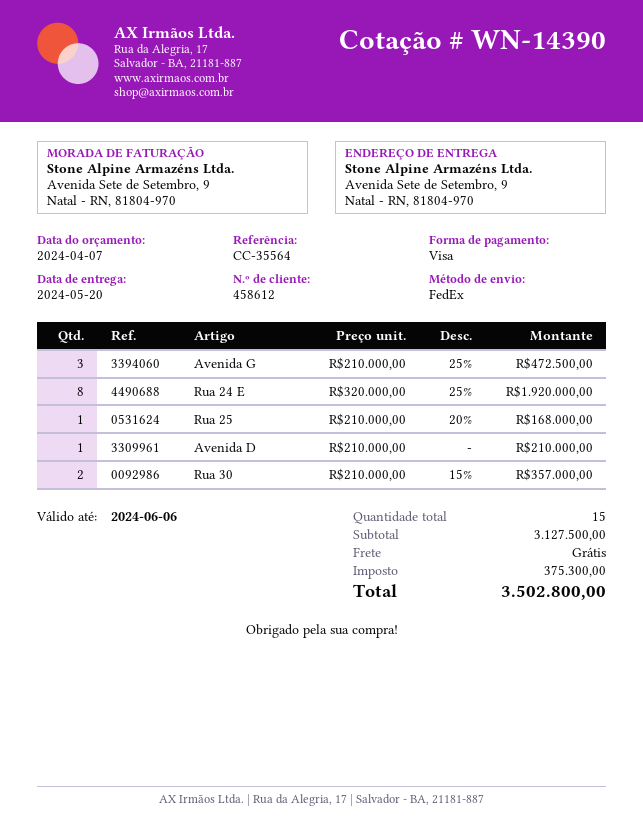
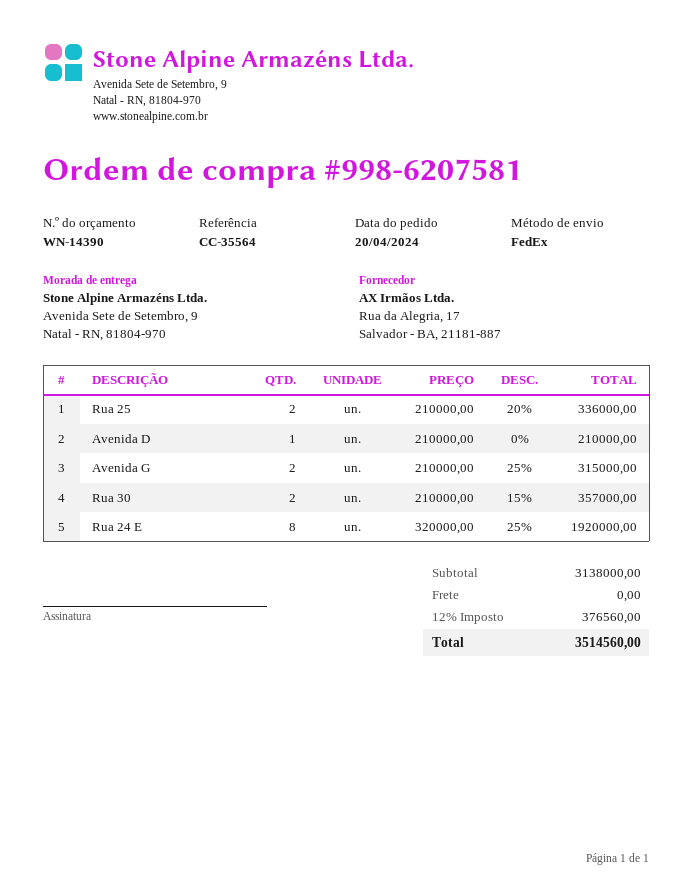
Avenida G: 3 x 210000.00 - 25% = 472500.00 -> 2 x 210000.00 - 25% = 315000.00
Rua 25: 1 x 210000.00 - 20% = 168000.00 -> 2 x 210000.00 - 20% = 336000.00
subtotal: 3127500.00 -> 3138000.00
tax: 375300.00 -> 376560.00
total: 3502800.00 -> 3514560.00

